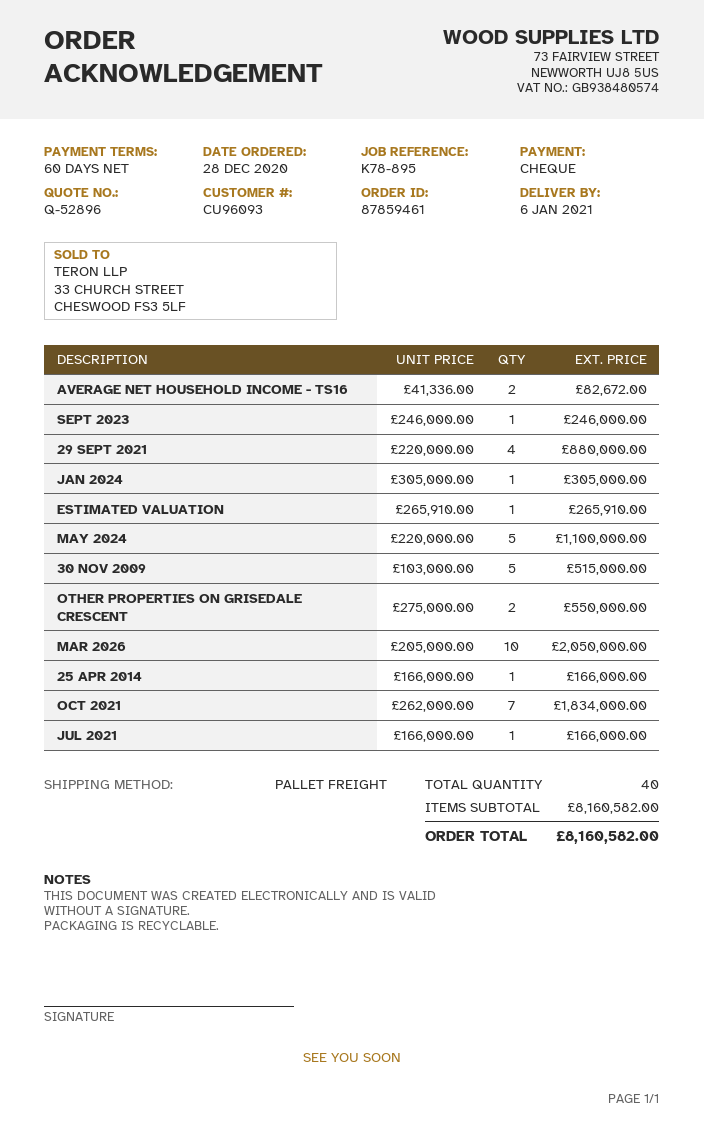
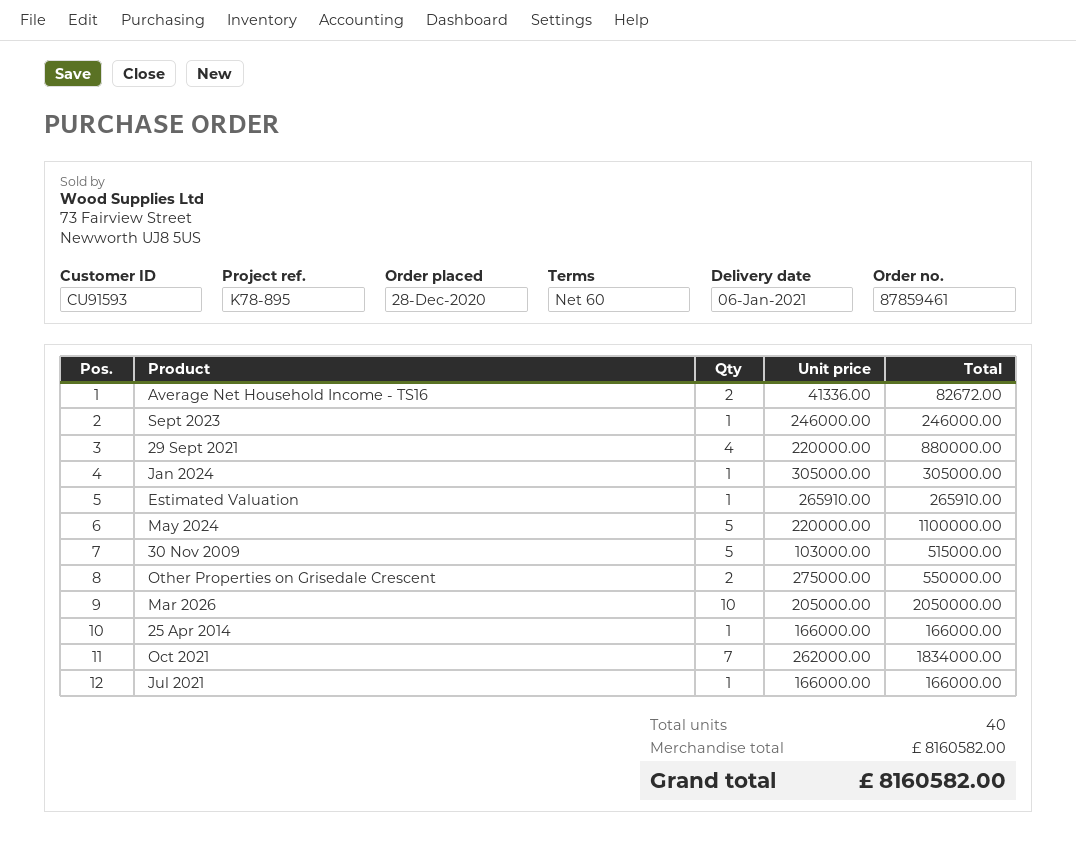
customer number: CU96093 -> CU91593

